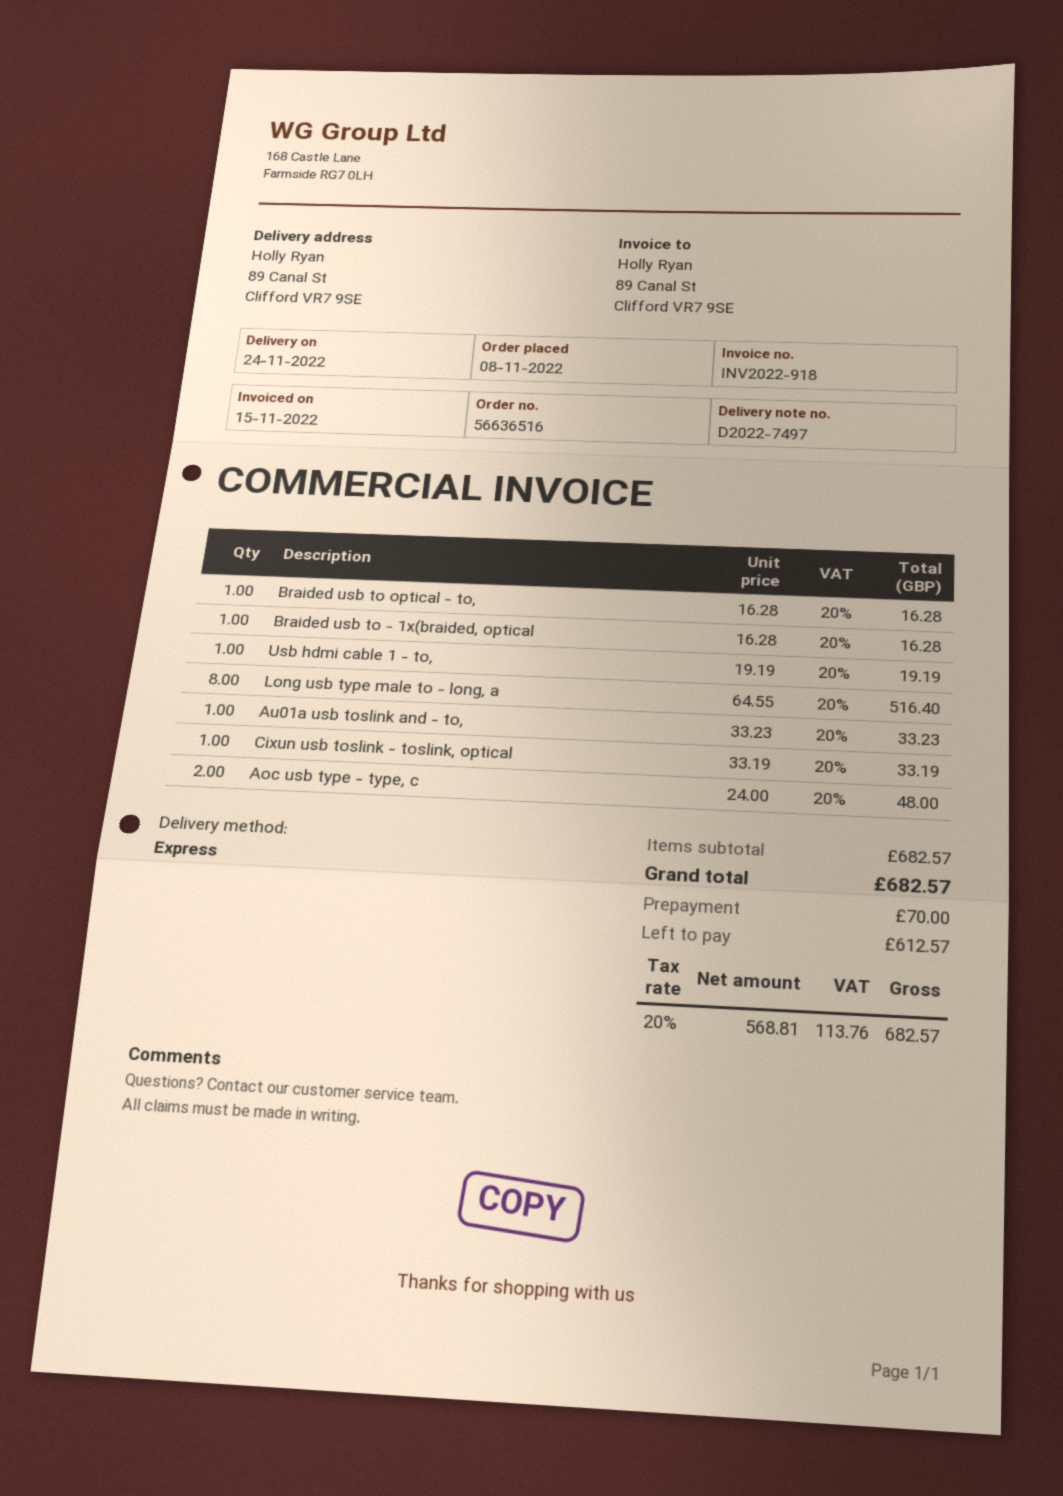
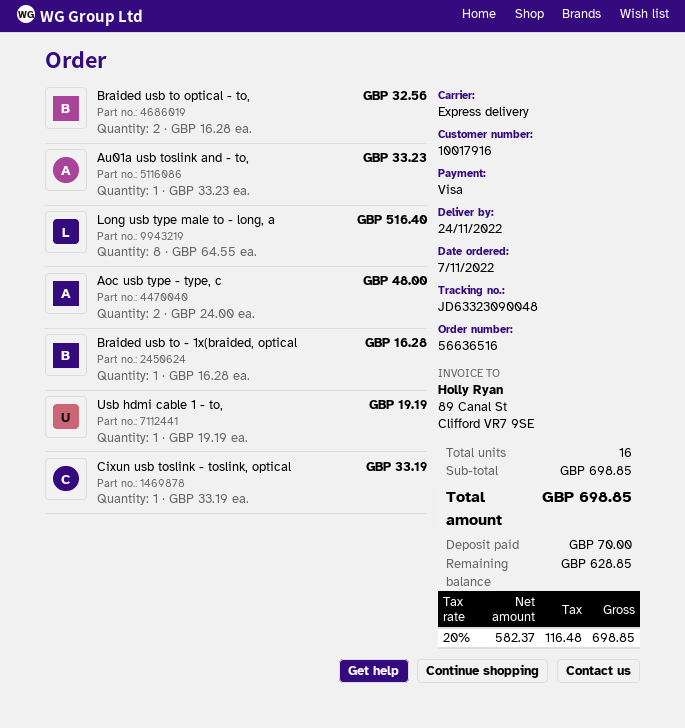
order date: 2022-11-08 -> 2022-11-07
Braided usb to optical - to,: 1 x 16.28 = 16.28 -> 2 x 16.28 = 32.56
subtotal: 682.57 -> 698.85
net: 568.81 -> 582.37
tax: 20% = 113.76 -> 20% = 116.48
total: 682.57 -> 698.85
balance: 612.57 -> 628.85

